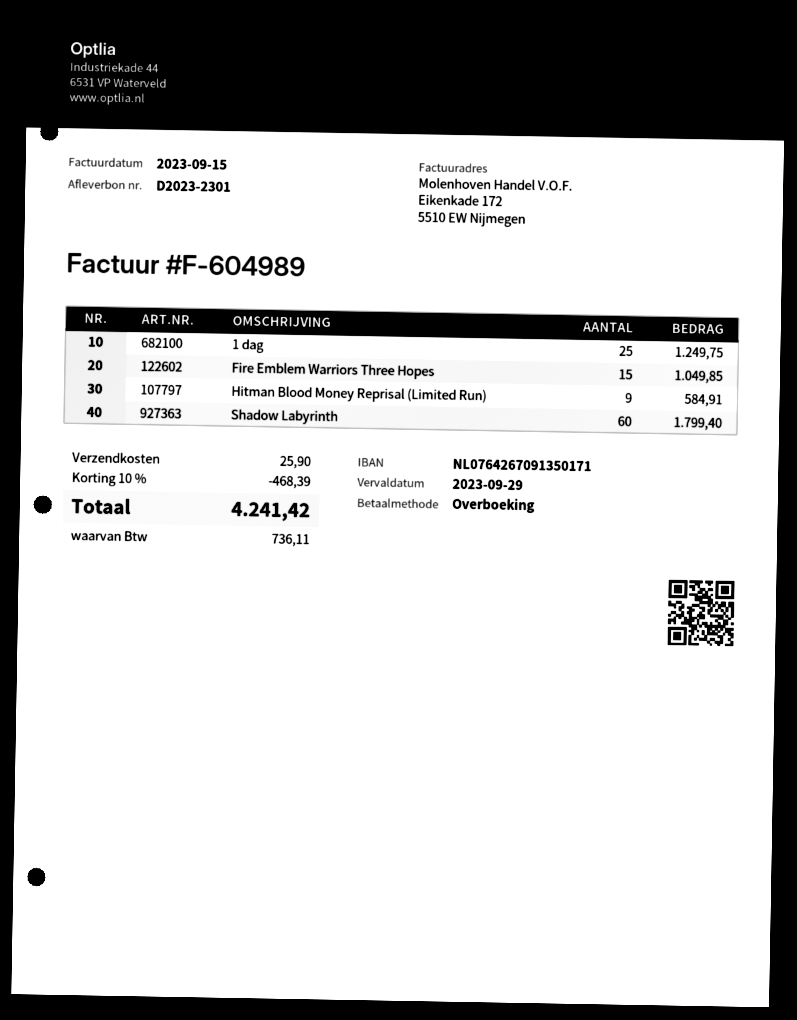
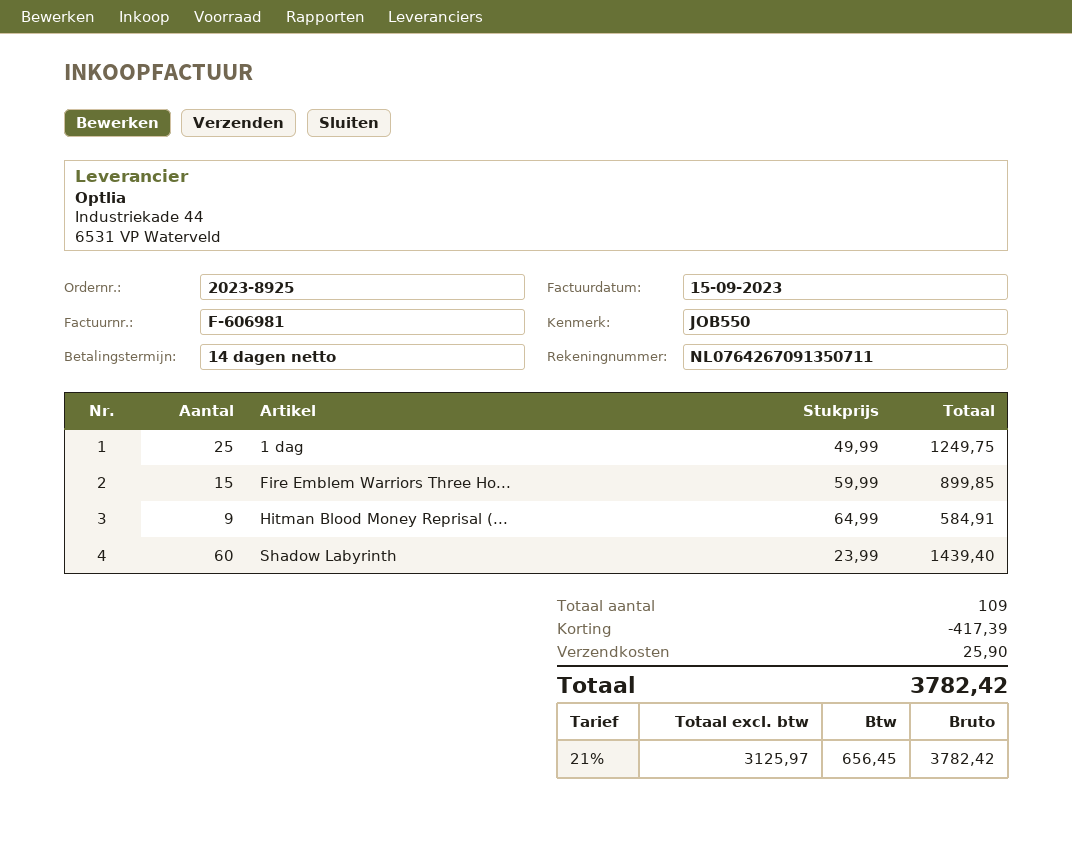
invoice number: F-604989 -> F-606981
bank account: NL0764267091350171 -> NL0764267091350711
Fire Emblem Warriors Three Hopes: 15 for 1049.85 -> 15 for 899.85
Shadow Labyrinth: 60 for 1799.40 -> 60 for 1439.40
discount: 468.39 -> 417.39
tax: 736.11 -> 656.45
total: 4241.42 -> 3782.42

